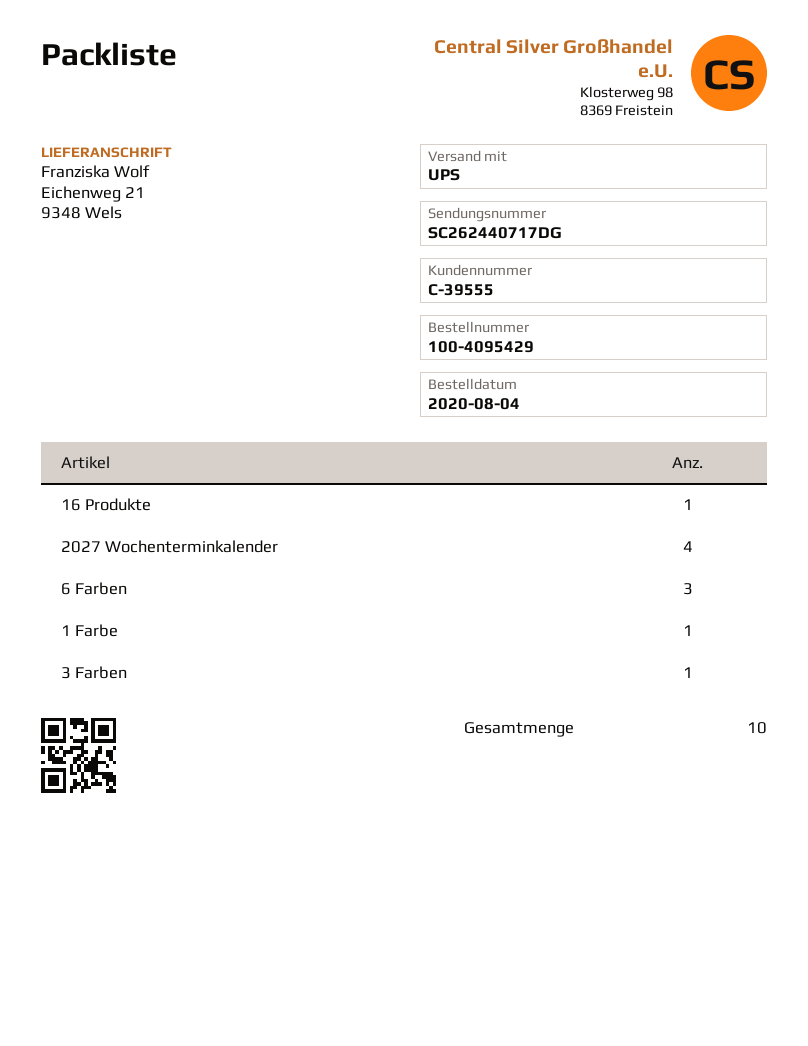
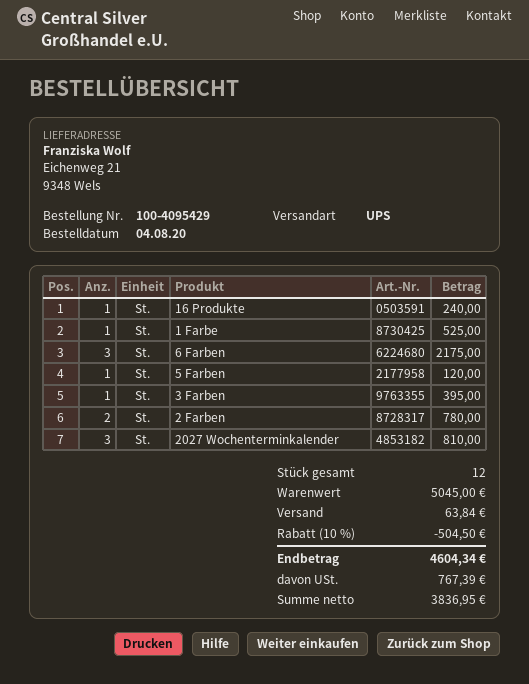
2027 Wochenterminkalender: 4 -> 3
5 Farben: none -> 1
2 Farben: none -> 2
total quantity: 10 -> 12

